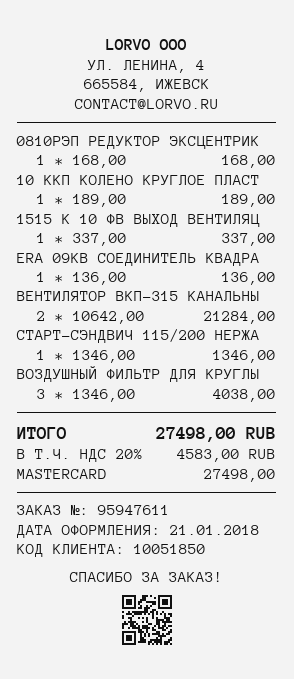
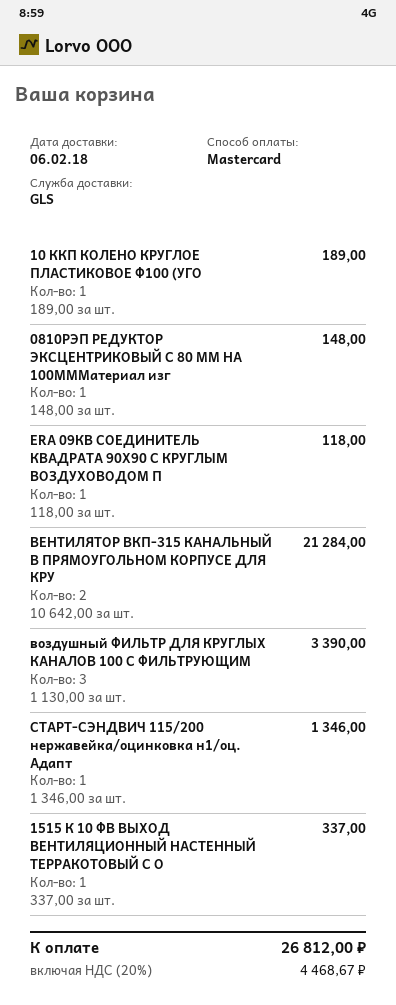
0810РЭП РЕДУКТОР ЭКСЦЕНТРИК: 1 x 168.00 = 168.00 -> 1 x 148.00 = 148.00
ERA 09КВ СОЕДИНИТЕЛЬ КВАДРА: 1 x 136.00 = 136.00 -> 1 x 118.00 = 118.00
ВОЗДУШНЫЙ ФИЛЬТР ДЛЯ КРУГЛЫ: 3 x 1346.00 = 4038.00 -> 3 x 1130.00 = 3390.00
tax: 20% = 4583.00 -> 20% = 4468.67
total: 27498.00 -> 26812.00

